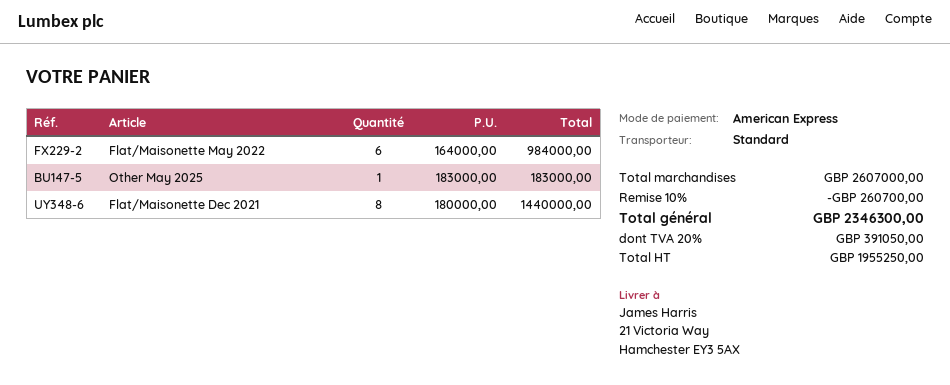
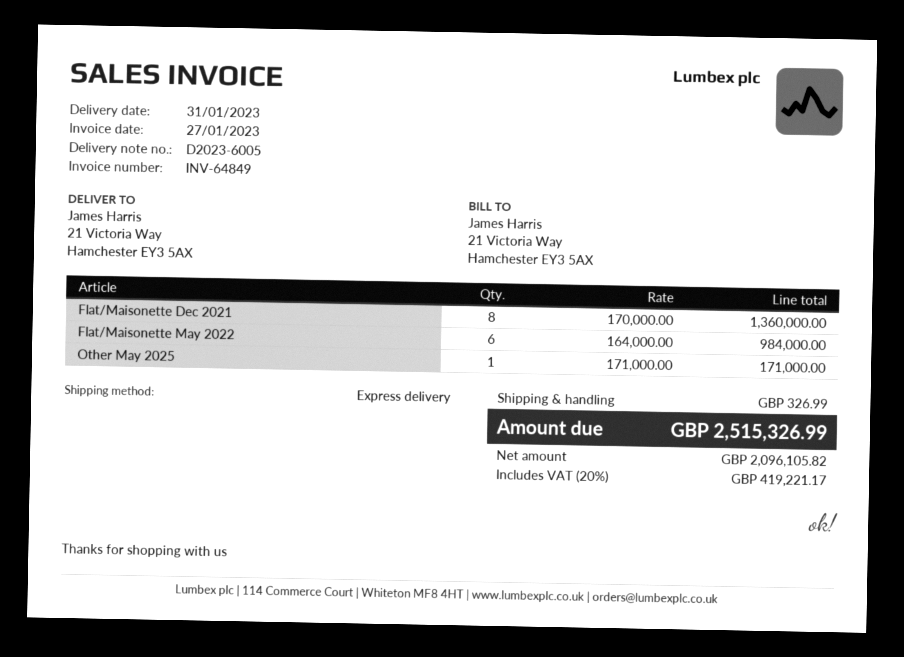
shipping method: standard -> express
Other May 2025: 1 x 183000.00 = 183000.00 -> 1 x 171000.00 = 171000.00
Flat/Maisonette Dec 2021: 8 x 180000.00 = 1440000.00 -> 8 x 170000.00 = 1360000.00
discount: 10% = 260700.00 -> none
shipping: none -> 326.99
net: 1955250.00 -> 2096105.82
tax: 20% = 391050.00 -> 20% = 419221.17
total: 2346300.00 -> 2515326.99

